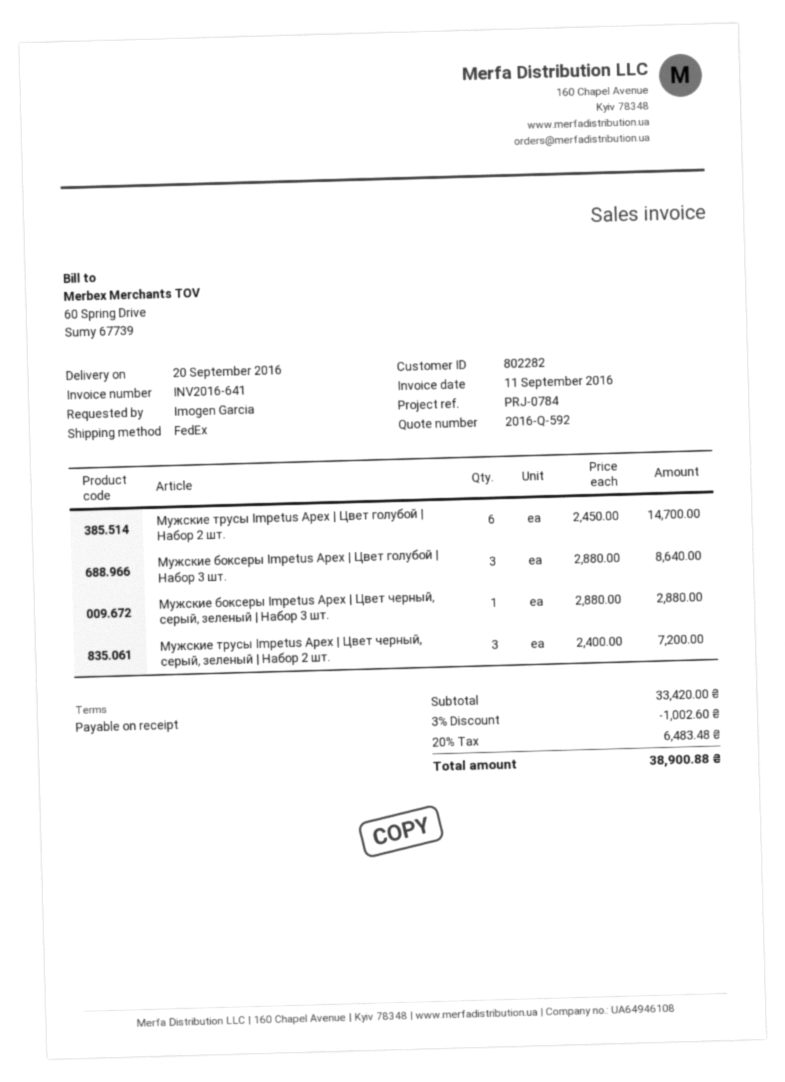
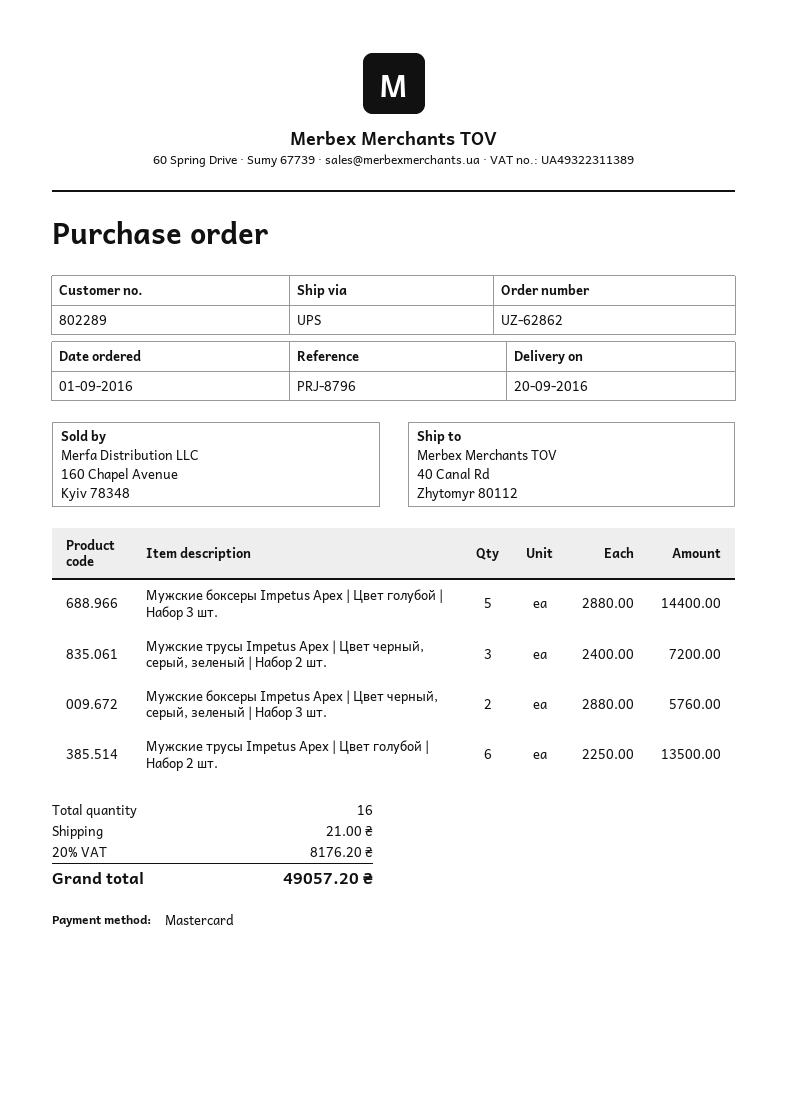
customer number: 802282 -> 802289
reference: PRJ-0784 -> PRJ-8796
shipping method: FedEx -> UPS
Мужские трусы Impetus Apex | Цвет голубой | Набор 2 шт.: 6 x 2450.00 = 14700.00 -> 6 x 2250.00 = 13500.00
Мужские боксеры Impetus Apex | Цвет голубой | Набор 3 шт.: 3 x 2880.00 = 8640.00 -> 5 x 2880.00 = 14400.00
Мужские боксеры Impetus Apex | Цвет черный, серый, зеленый | Набор 3 шт.: 1 x 2880.00 = 2880.00 -> 2 x 2880.00 = 5760.00
discount: 3% = 1002.60 -> none
shipping: none -> 21.00
tax: 20% = 6483.48 -> 20% = 8176.20
total: 38900.88 -> 49057.20

